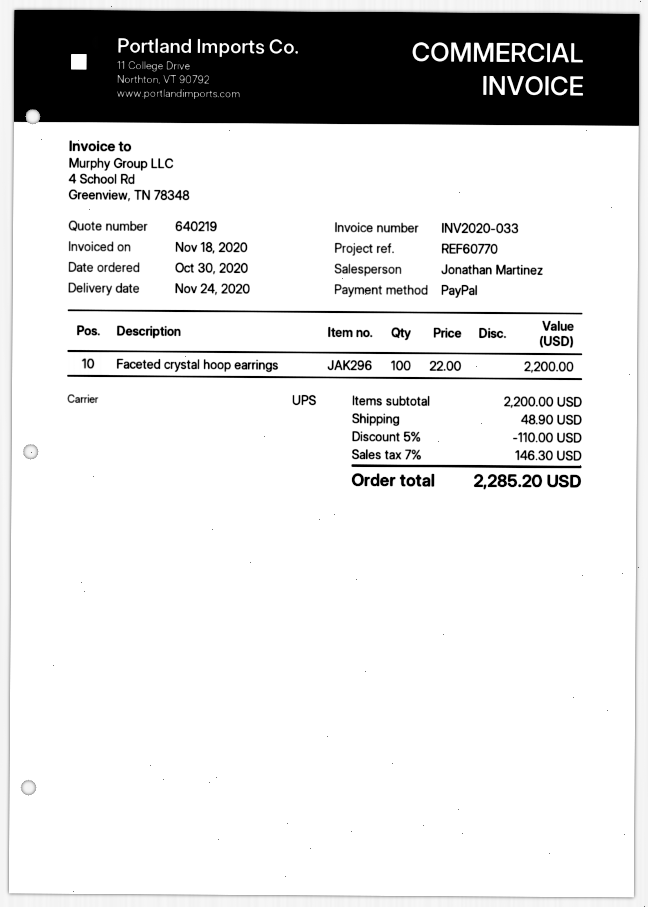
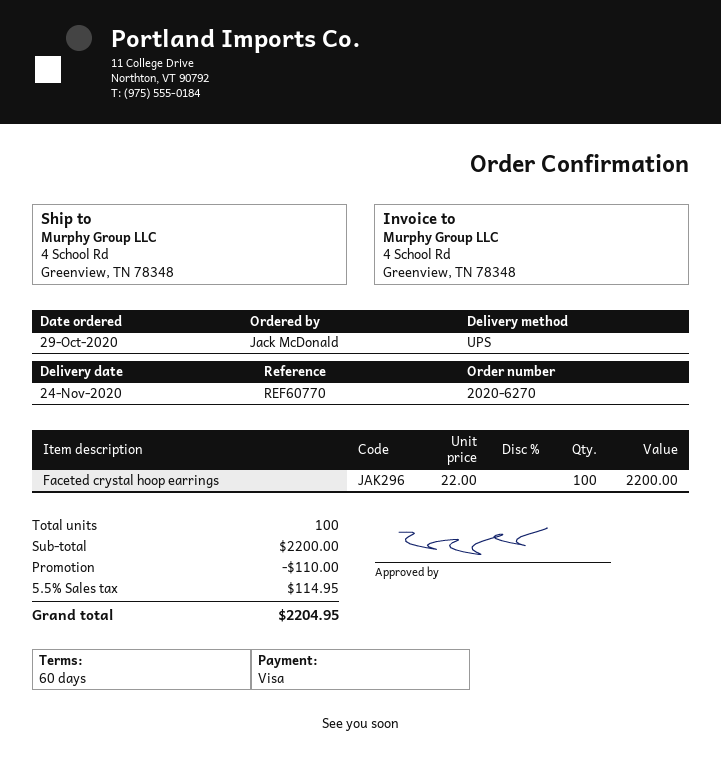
order date: 2020-10-30 -> 2020-10-29
payment method: PayPal -> Visa
shipping: 48.90 -> none
tax: 7% = 146.30 -> 5.5% = 114.95
total: 2285.20 -> 2204.95

